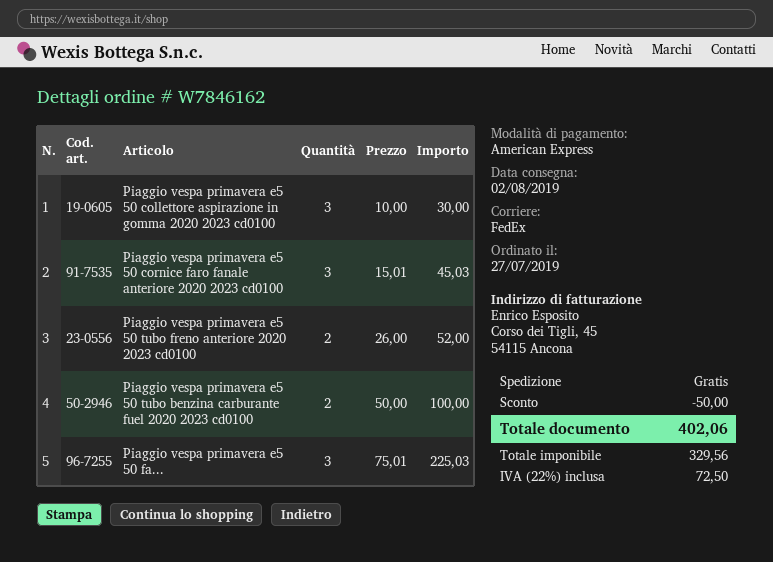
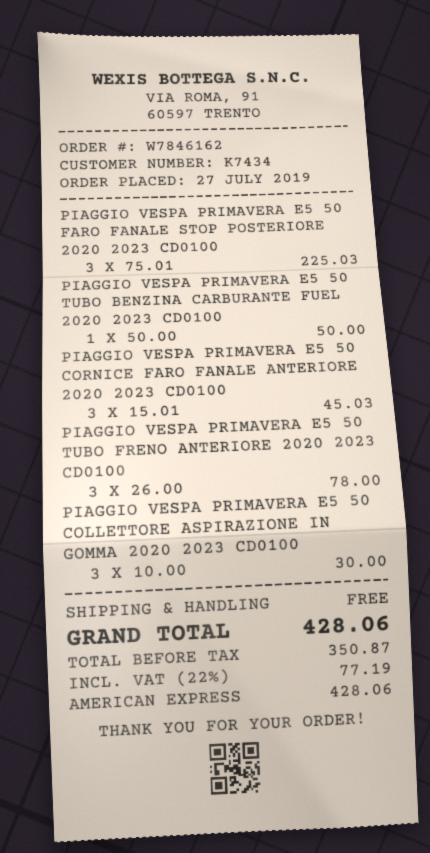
Piaggio vespa primavera e5 50 tubo freno anteriore 2020 2023 cd0100: 2 x 26.00 = 52.00 -> 3 x 26.00 = 78.00
Piaggio vespa primavera e5 50 tubo benzina carburante fuel 2020 2023 cd0100: 2 x 50.00 = 100.00 -> 1 x 50.00 = 50.00
discount: 50.00 -> none
net: 329.56 -> 350.87
tax: 22% = 72.50 -> 22% = 77.19
total: 402.06 -> 428.06

